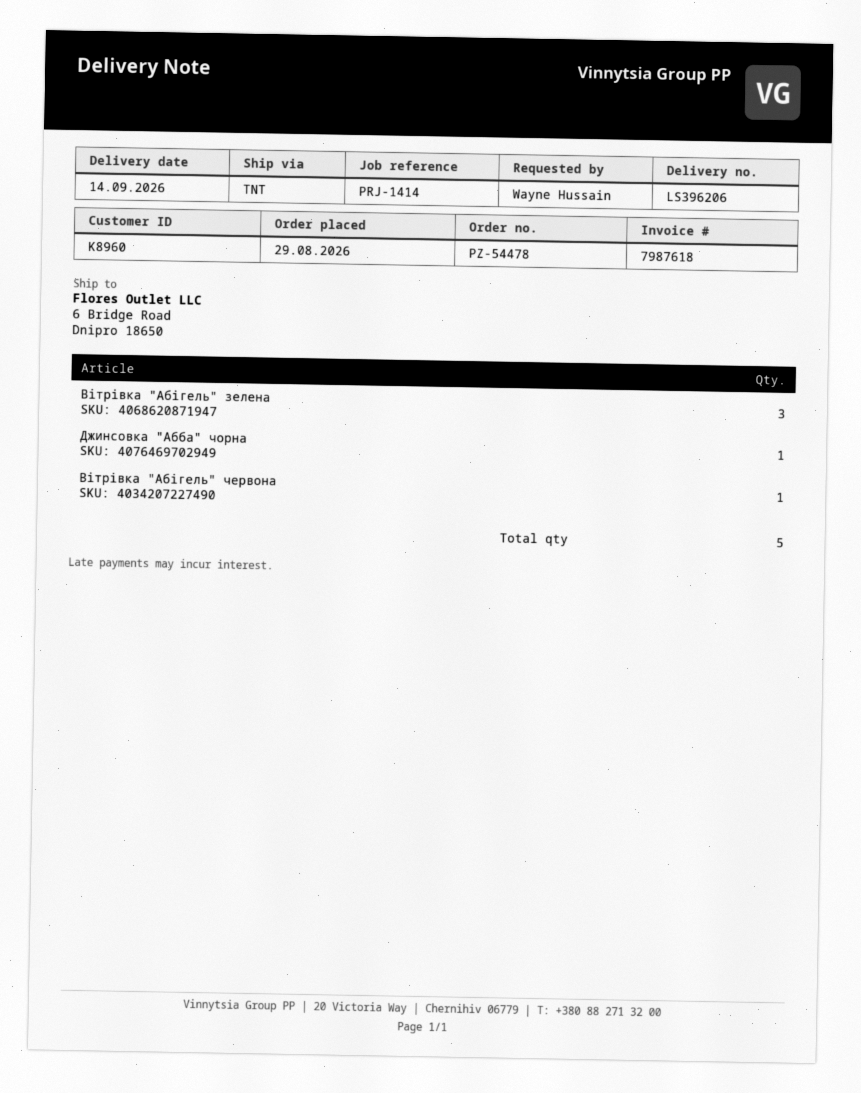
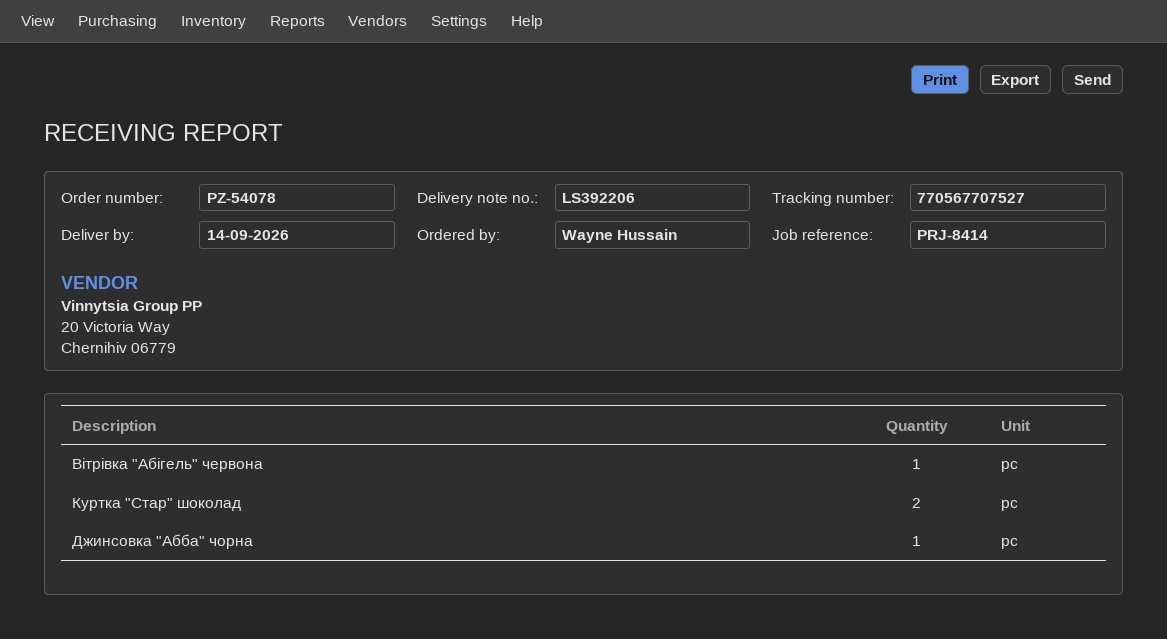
order number: PZ-54478 -> PZ-54078
delivery note number: LS396206 -> LS392206
reference: PRJ-1414 -> PRJ-8414
Вітрівка "Абігель" зелена: 3 -> none
Куртка "Стар" шоколад: none -> 2

